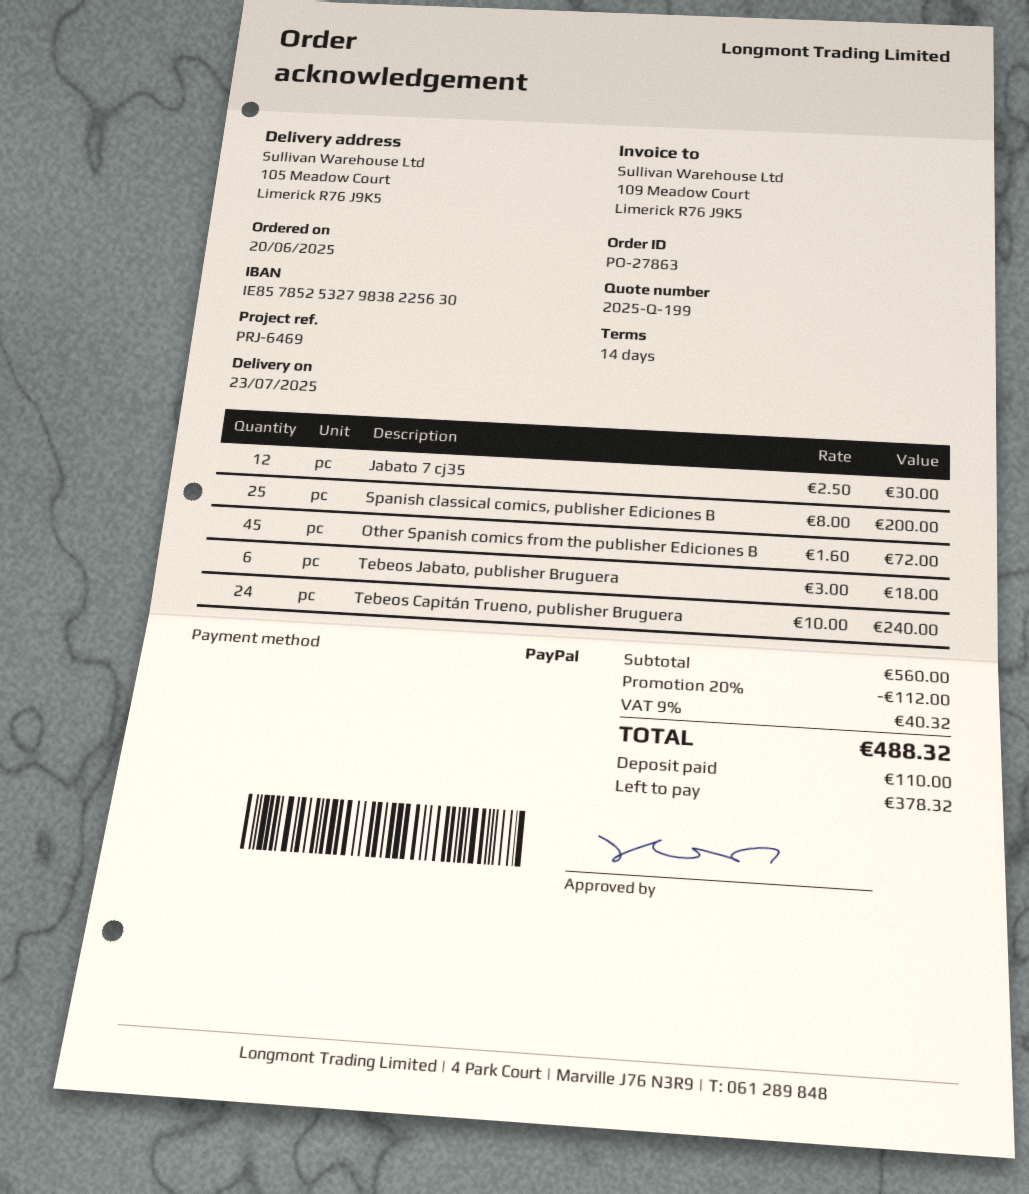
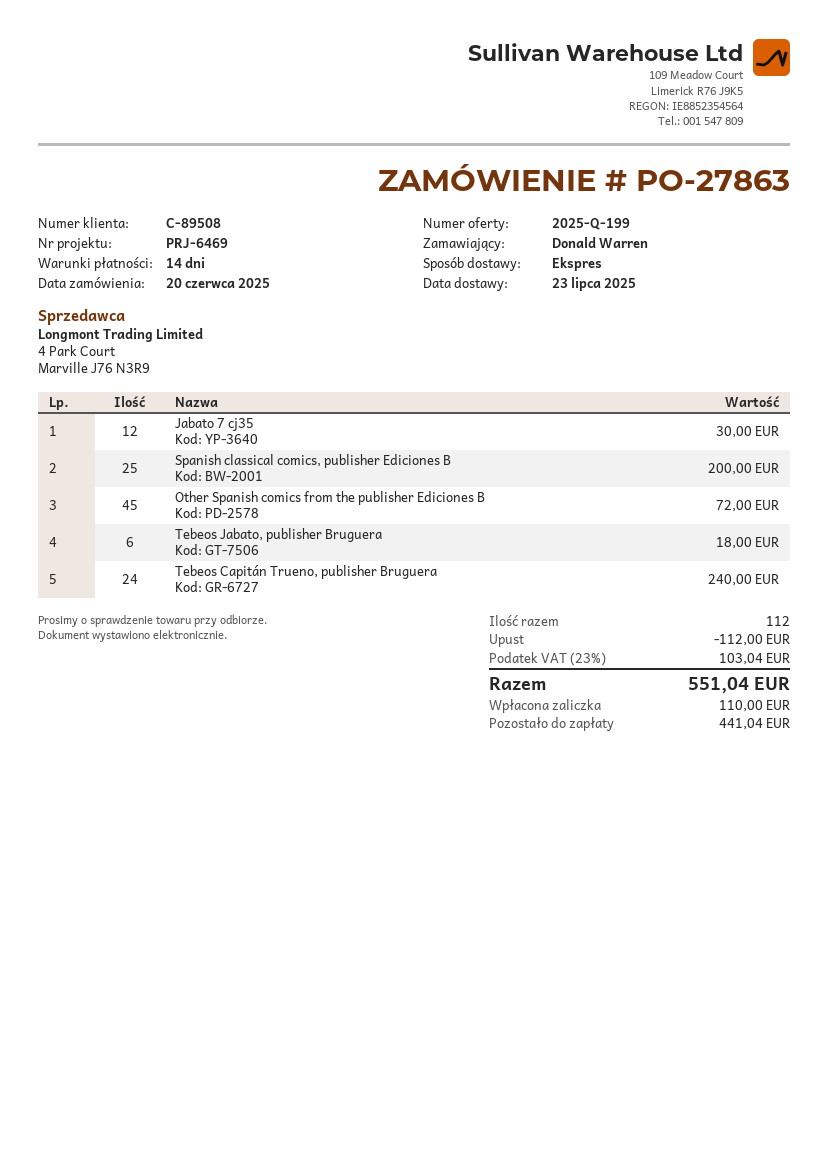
tax: 9% = 40.32 -> 23% = 103.04
total: 488.32 -> 551.04
balance: 378.32 -> 441.04

